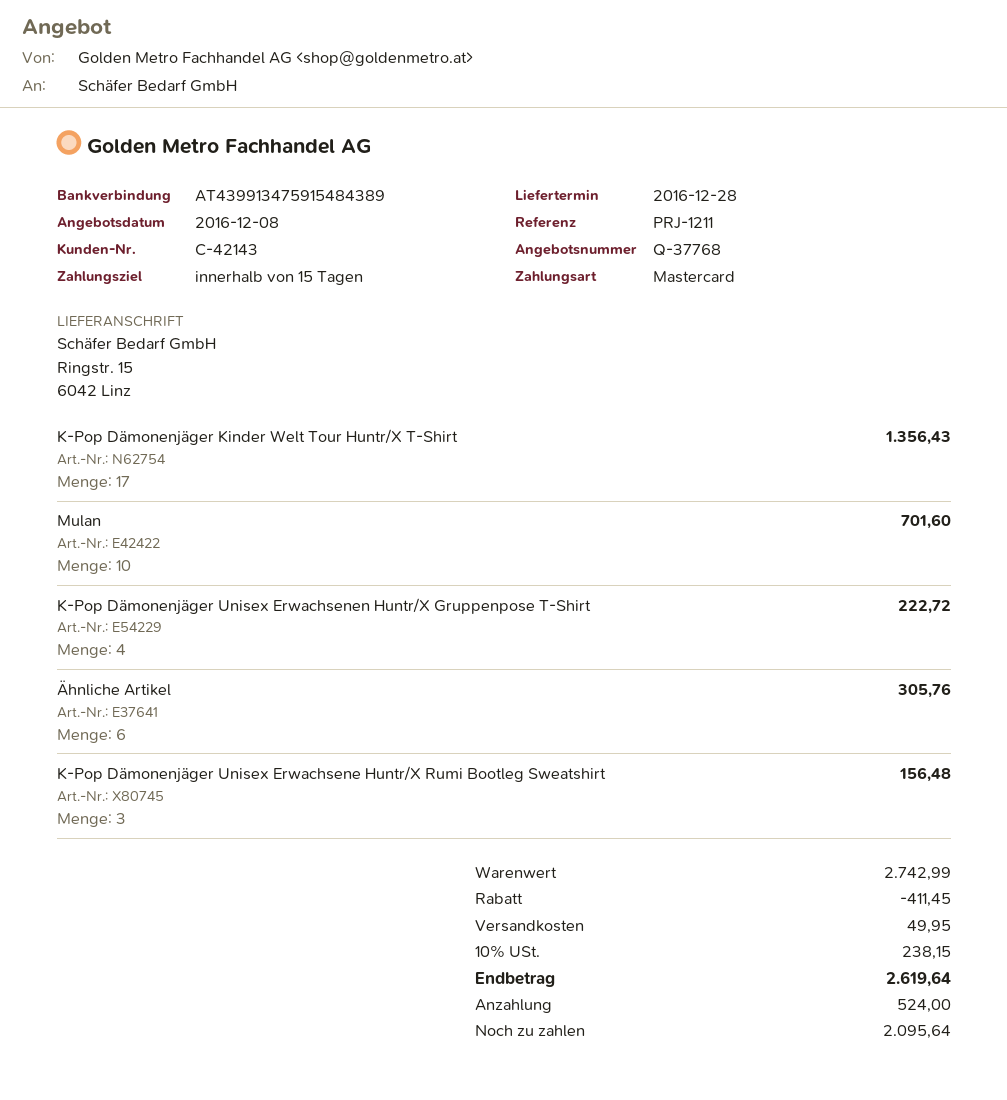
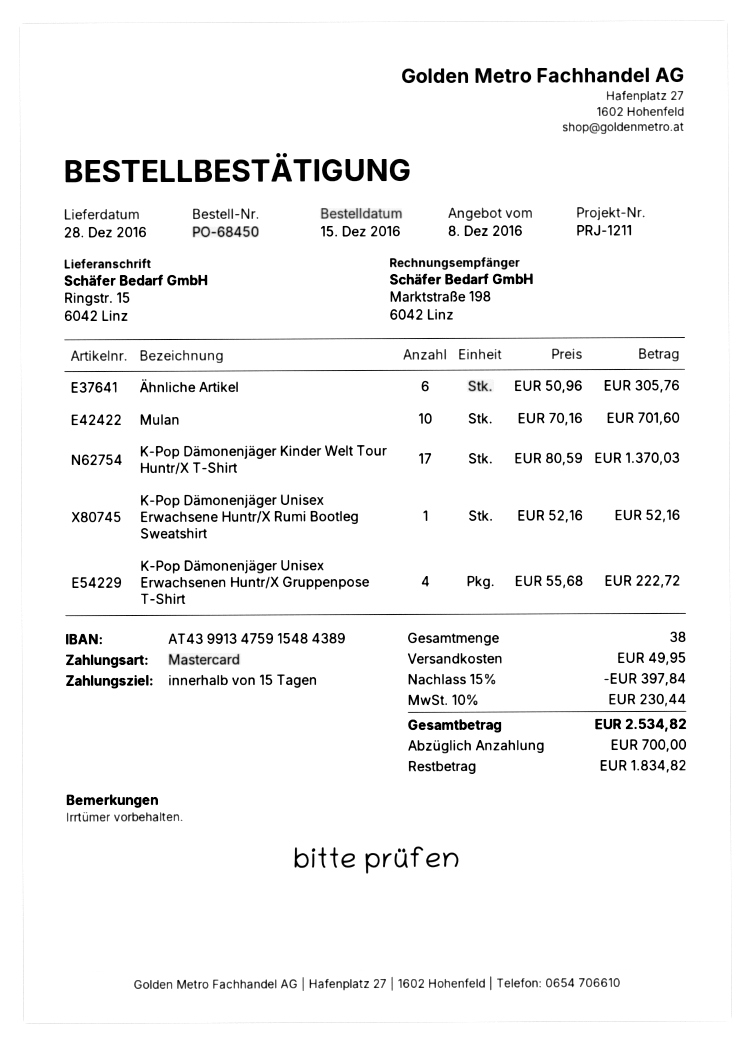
K-Pop Dämonenjäger Kinder Welt Tour Huntr/X T-Shirt: 17 for 1356.43 -> 17 for 1370.03
K-Pop Dämonenjäger Unisex Erwachsene Huntr/X Rumi Bootleg Sweatshirt: 3 for 156.48 -> 1 for 52.16
discount: 411.45 -> 397.84
tax: 10% = 238.15 -> 10% = 230.44
total: 2619.64 -> 2534.82
deposit: 524.00 -> 700.00
balance: 2095.64 -> 1834.82

